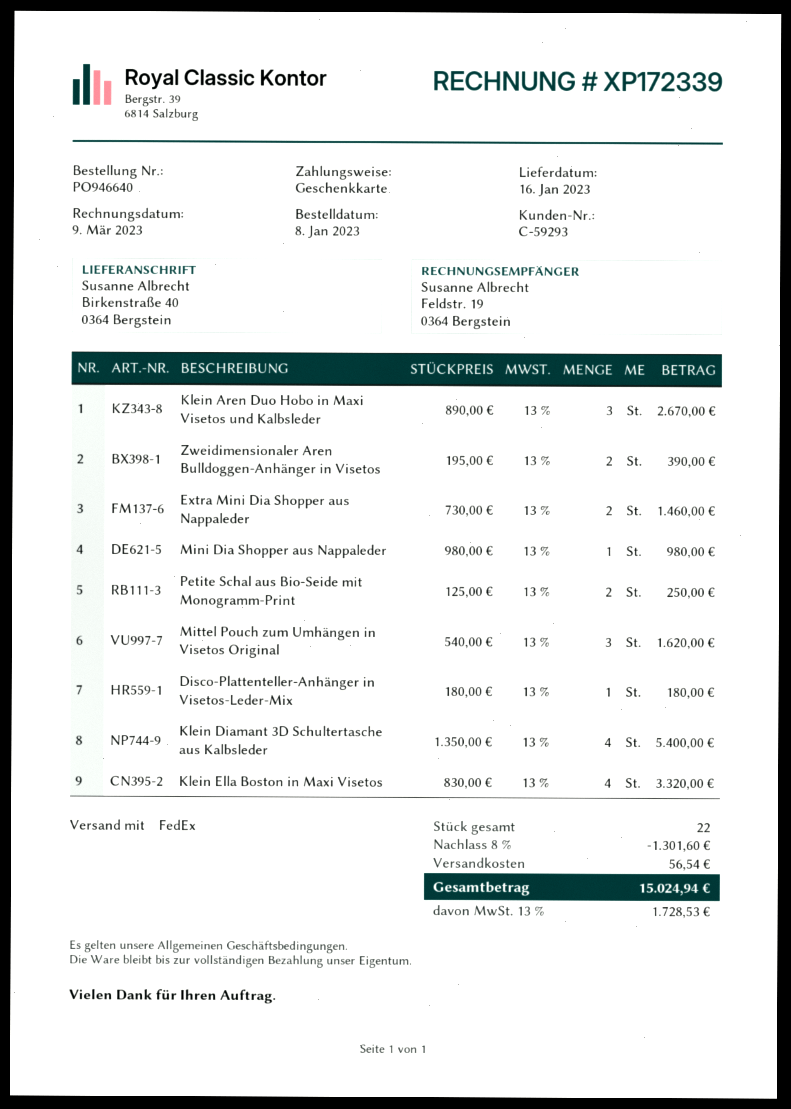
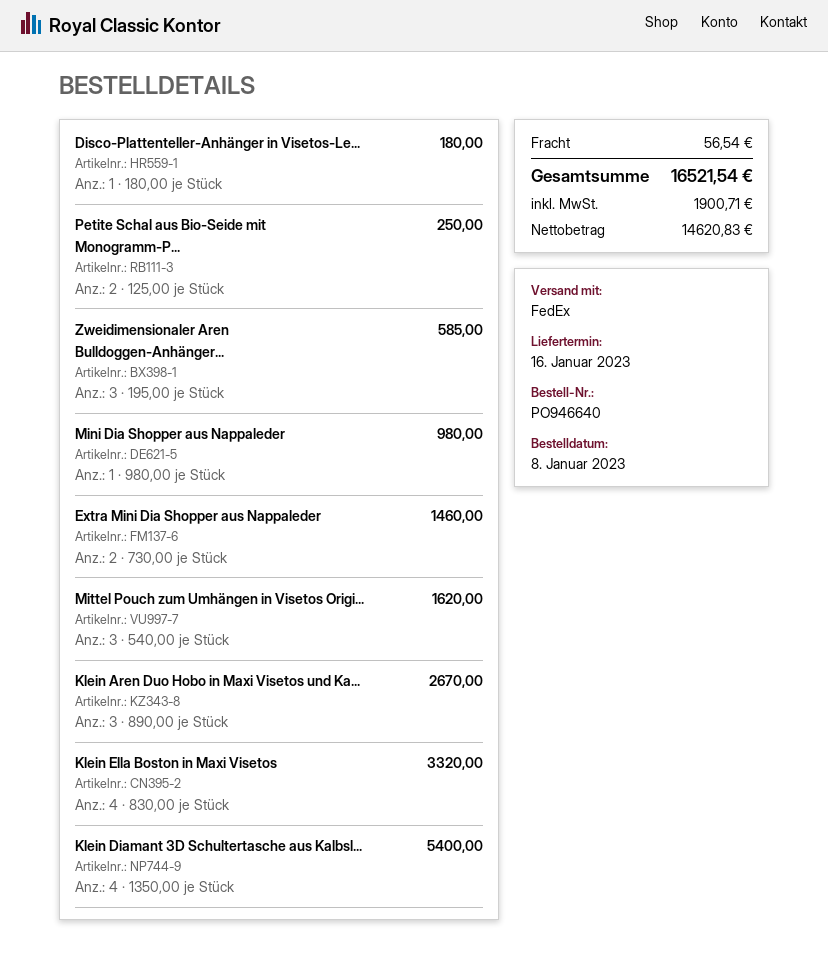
Zweidimensionaler Aren Bulldoggen-Anhänger in Visetos: 2 x 195.00 = 390.00 -> 3 x 195.00 = 585.00
discount: 8% = 1301.60 -> none
tax: 1728.53 -> 1900.71
total: 15024.94 -> 16521.54

